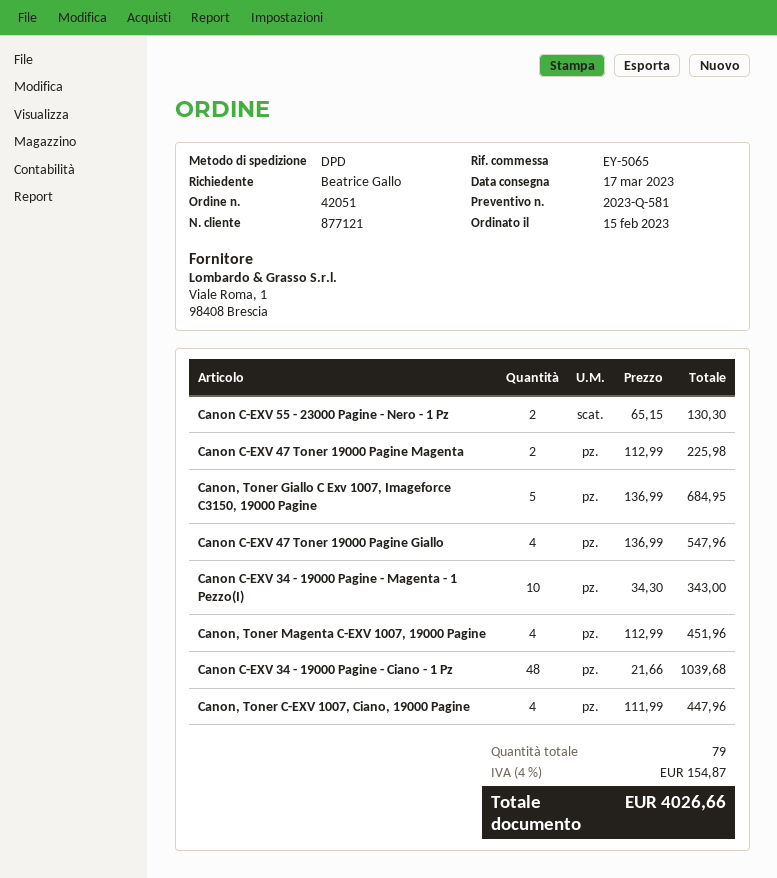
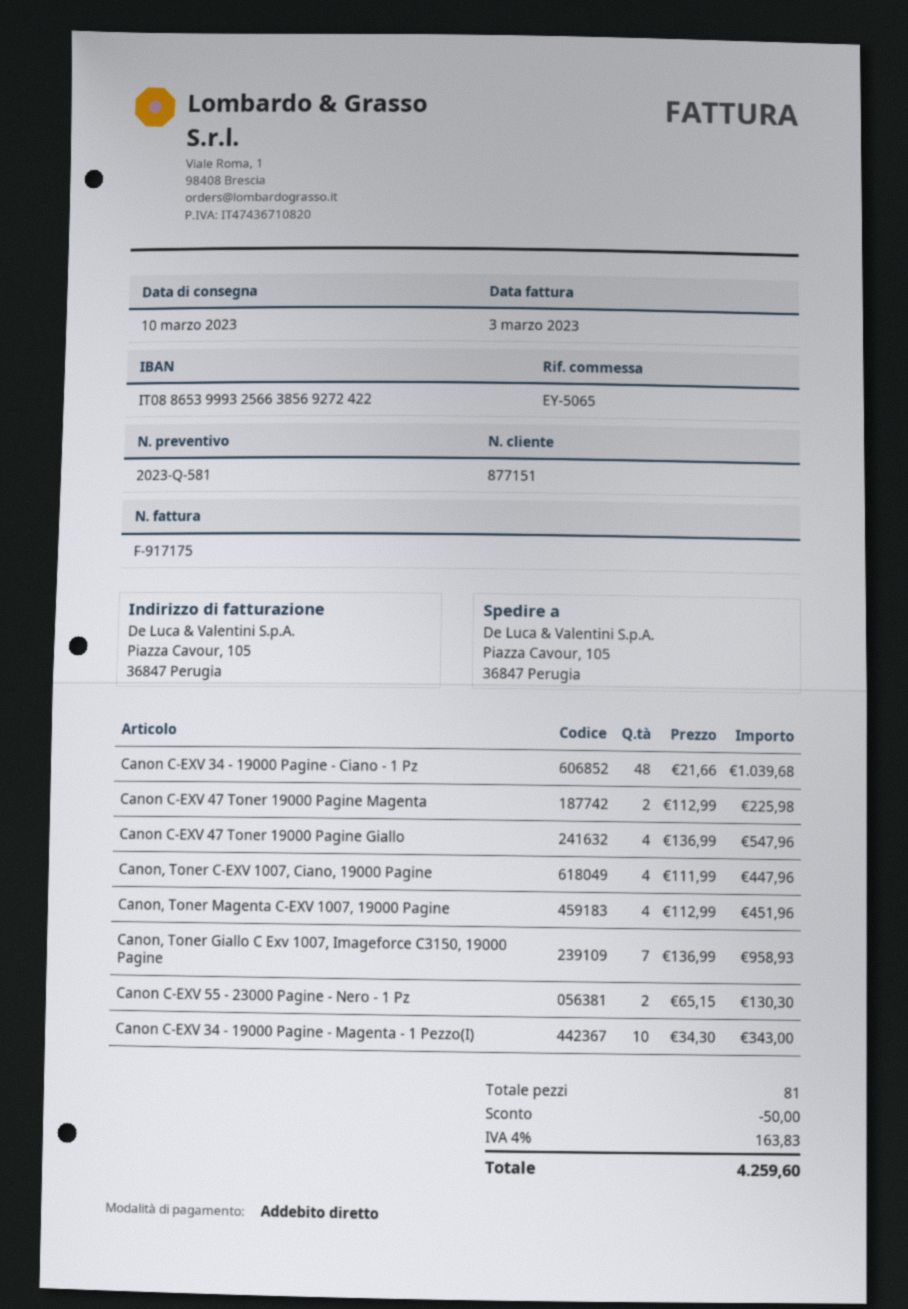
delivery date: 2023-03-17 -> 2023-03-10
customer number: 877121 -> 877151
Canon, Toner Giallo C Exv 1007, Imageforce C3150, 19000 Pagine: 5 x 136.99 = 684.95 -> 7 x 136.99 = 958.93
total quantity: 79 -> 81
discount: none -> 50.00
tax: 4% = 154.87 -> 4% = 163.83
total: 4026.66 -> 4259.60

